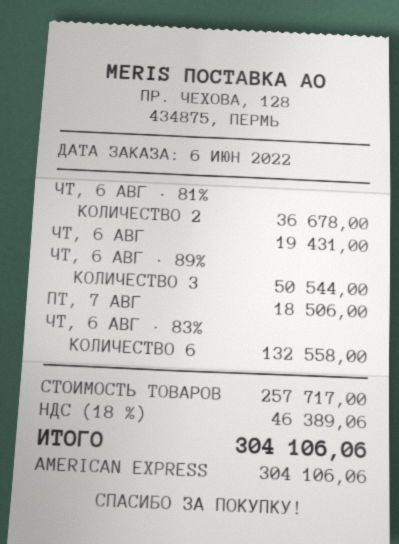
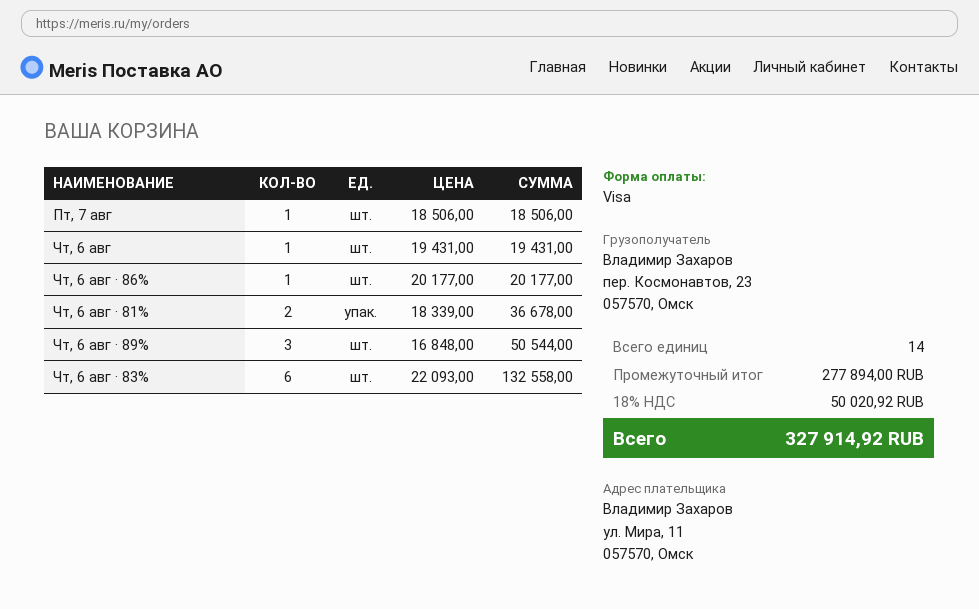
payment method: American Express -> Visa
Чт, 6 авг · 86%: none -> 1 for 20177.00
subtotal: 257717.00 -> 277894.00
tax: 18% = 46389.06 -> 18% = 50020.92
total: 304106.06 -> 327914.92

